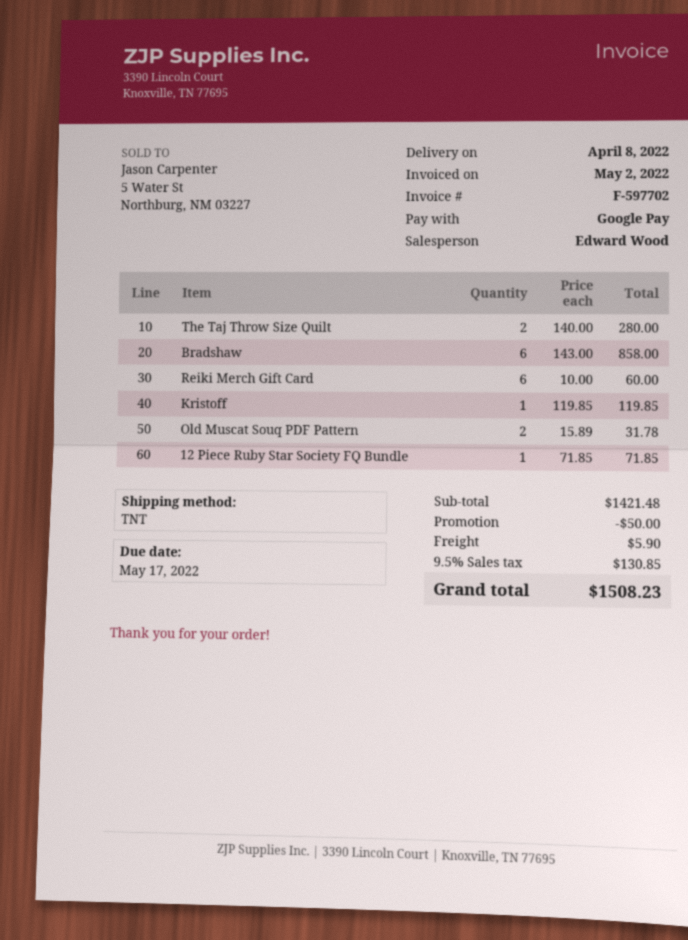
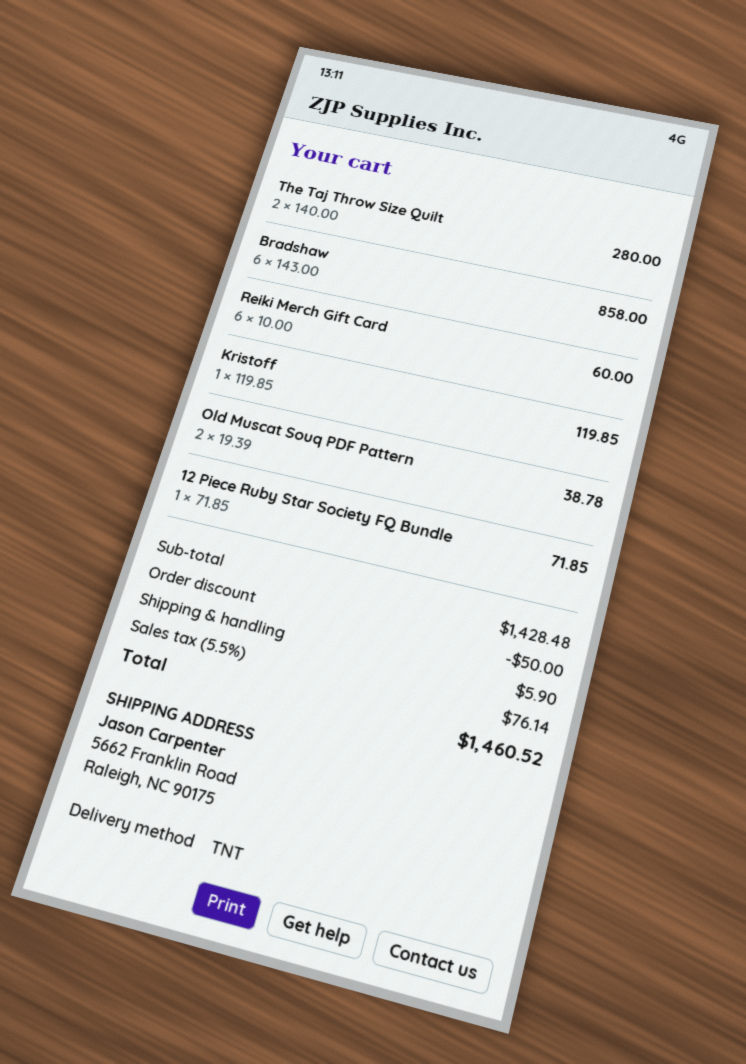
Old Muscat Souq PDF Pattern: 2 x 15.89 = 31.78 -> 2 x 19.39 = 38.78
subtotal: 1421.48 -> 1428.48
tax: 9.5% = 130.85 -> 5.5% = 76.14
total: 1508.23 -> 1460.52

